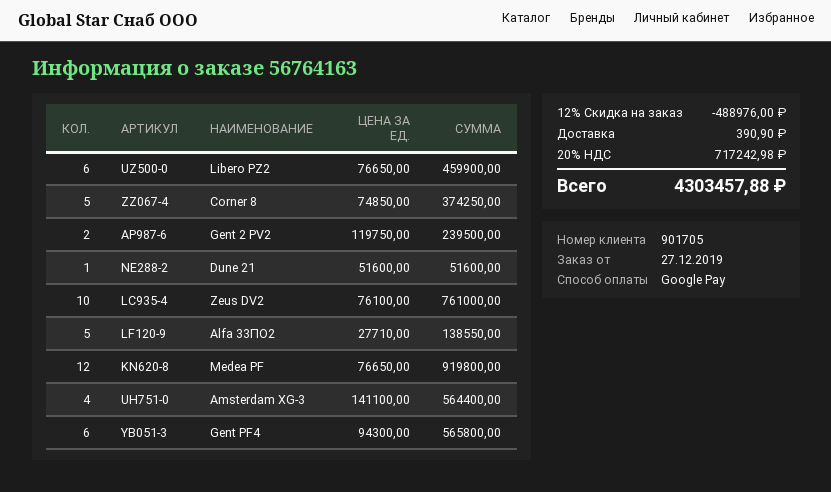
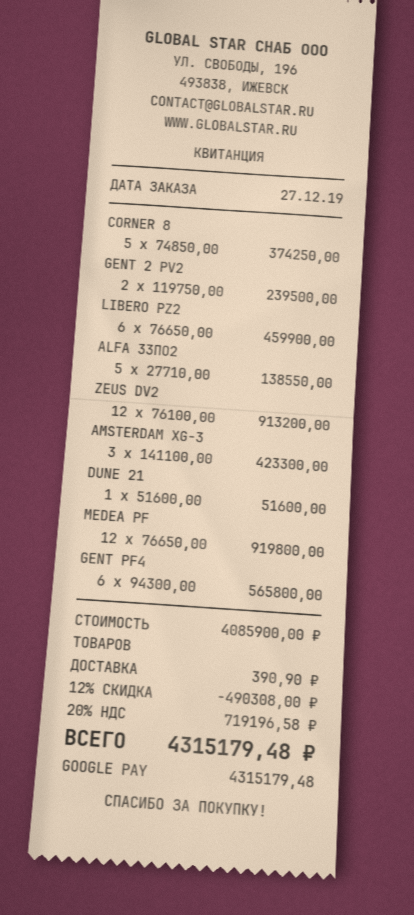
Zeus DV2: 10 x 76100.00 = 761000.00 -> 12 x 76100.00 = 913200.00
Amsterdam XG-3: 4 x 141100.00 = 564400.00 -> 3 x 141100.00 = 423300.00
discount: 12% = 488976.00 -> 12% = 490308.00
tax: 20% = 717242.98 -> 20% = 719196.58
total: 4303457.88 -> 4315179.48

